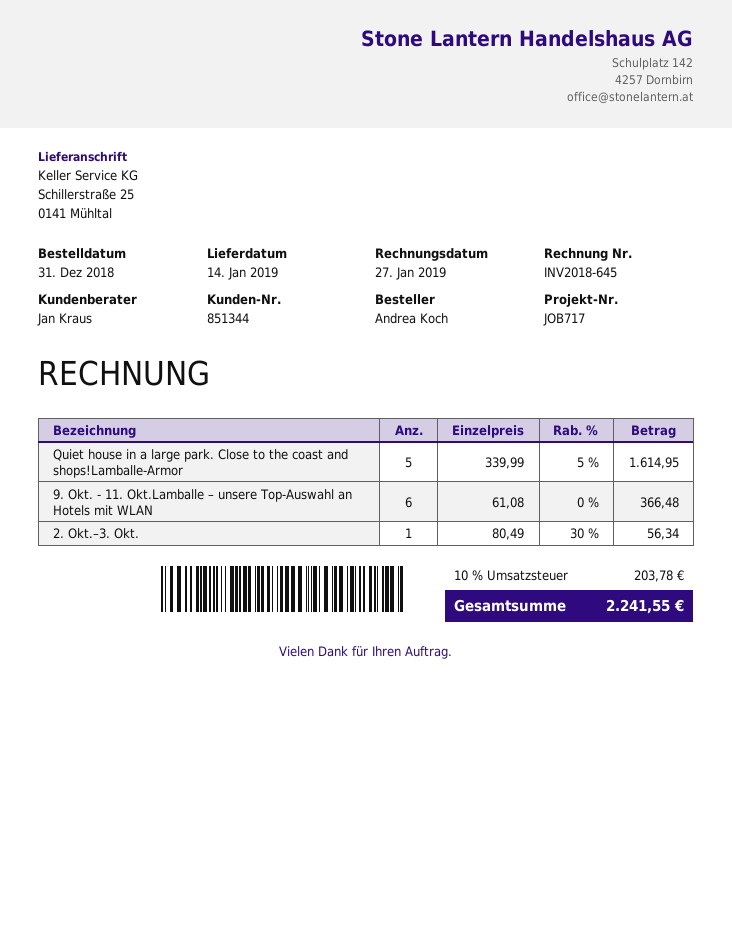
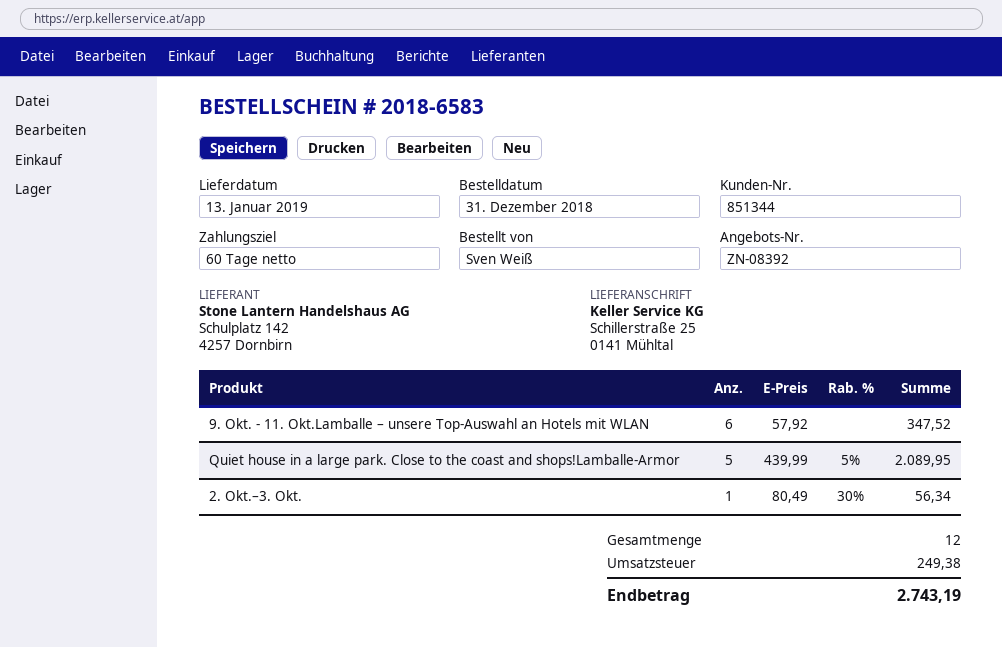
delivery date: 2019-01-14 -> 2019-01-13
ordered by: Andrea Koch -> Sven Weiß
Quiet house in a large park. Close to the coast and shops!Lamballe-Armor: 5 x 339.99 - 5% = 1614.95 -> 5 x 439.99 - 5% = 2089.95
9. Okt. - 11. Okt.Lamballe – unsere Top-Auswahl an Hotels mit WLAN: 6 x 61.08 = 366.48 -> 6 x 57.92 = 347.52
tax: 203.78 -> 249.38
total: 2241.55 -> 2743.19

